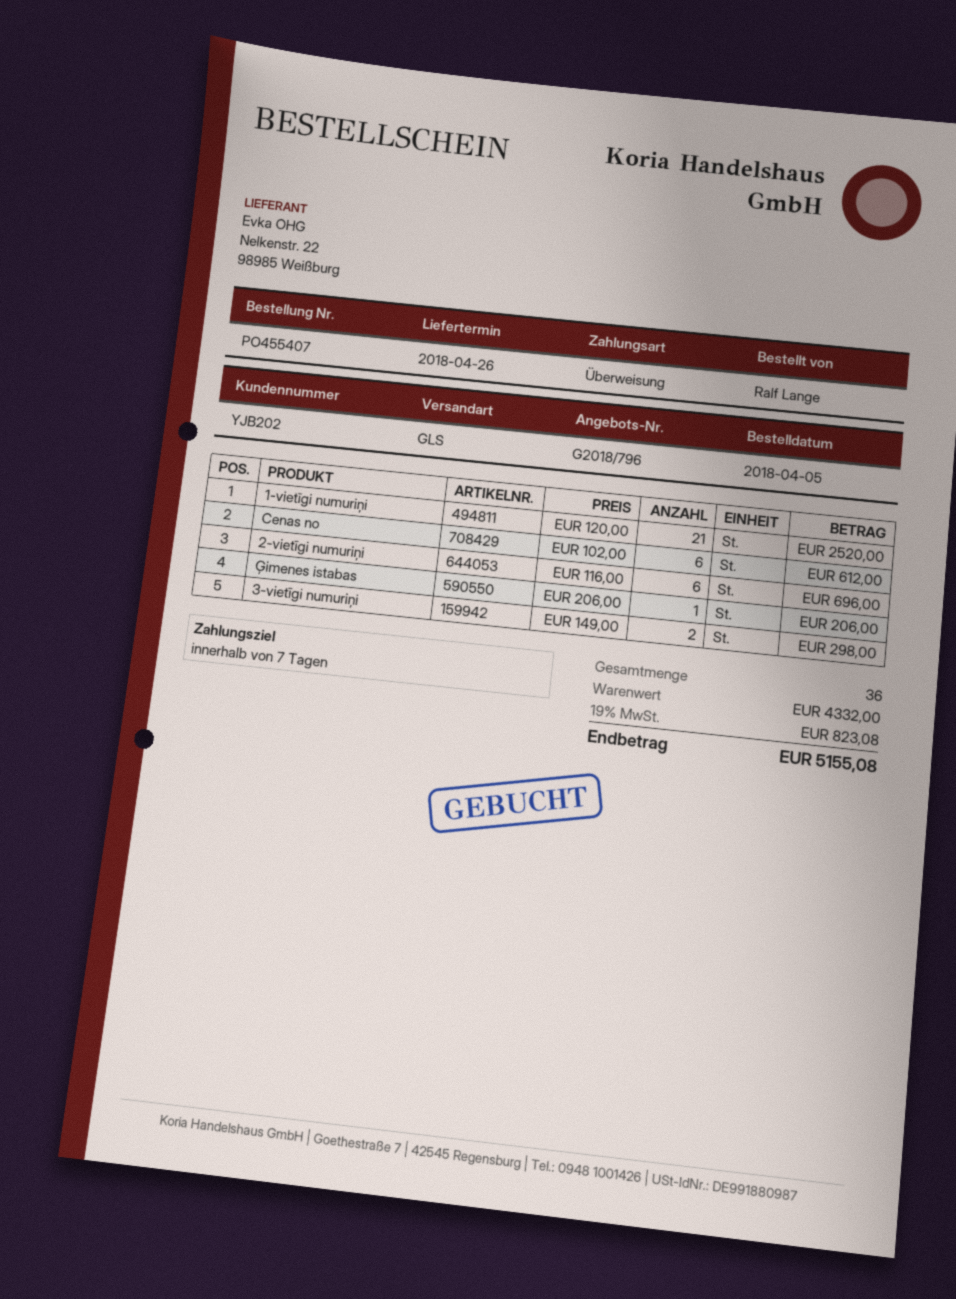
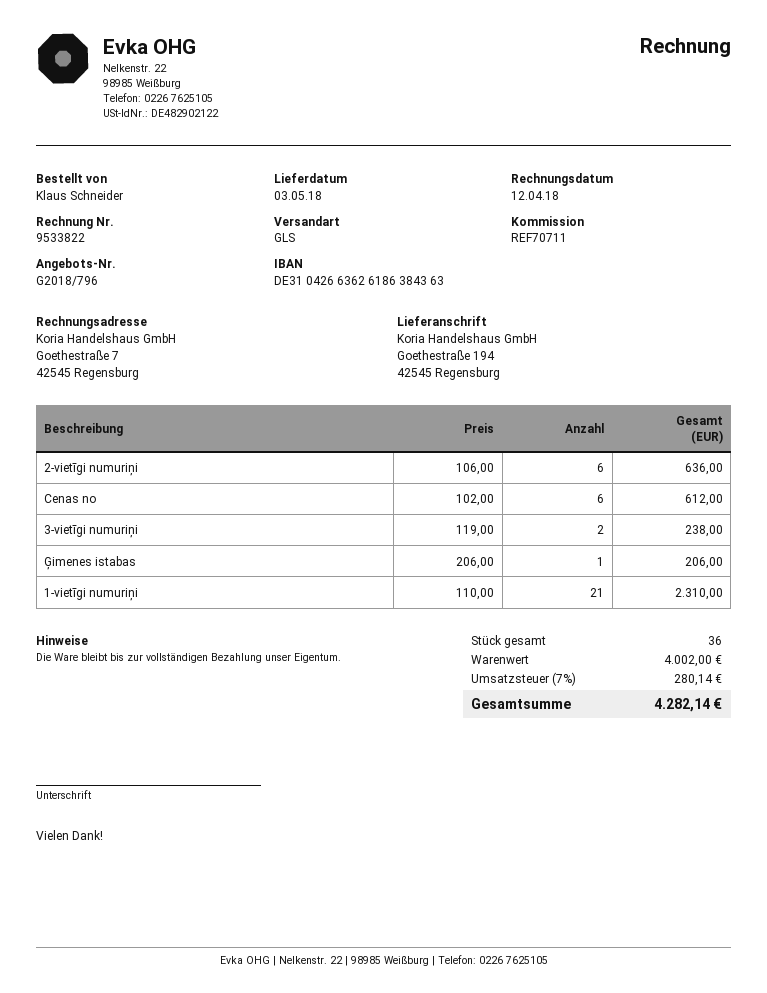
delivery date: 2018-04-26 -> 2018-05-03
ordered by: Ralf Lange -> Klaus Schneider
1-vietīgi numuriņi: 21 x 120.00 = 2520.00 -> 21 x 110.00 = 2310.00
2-vietīgi numuriņi: 6 x 116.00 = 696.00 -> 6 x 106.00 = 636.00
3-vietīgi numuriņi: 2 x 149.00 = 298.00 -> 2 x 119.00 = 238.00
subtotal: 4332.00 -> 4002.00
tax: 19% = 823.08 -> 7% = 280.14
total: 5155.08 -> 4282.14

